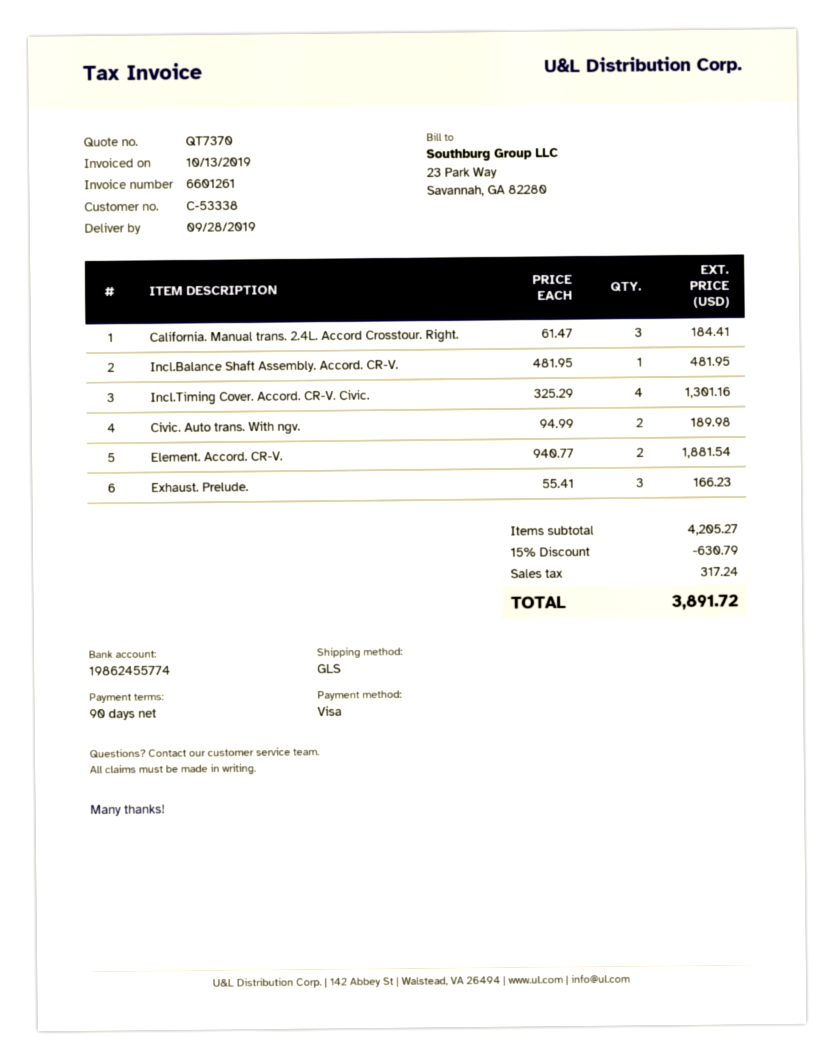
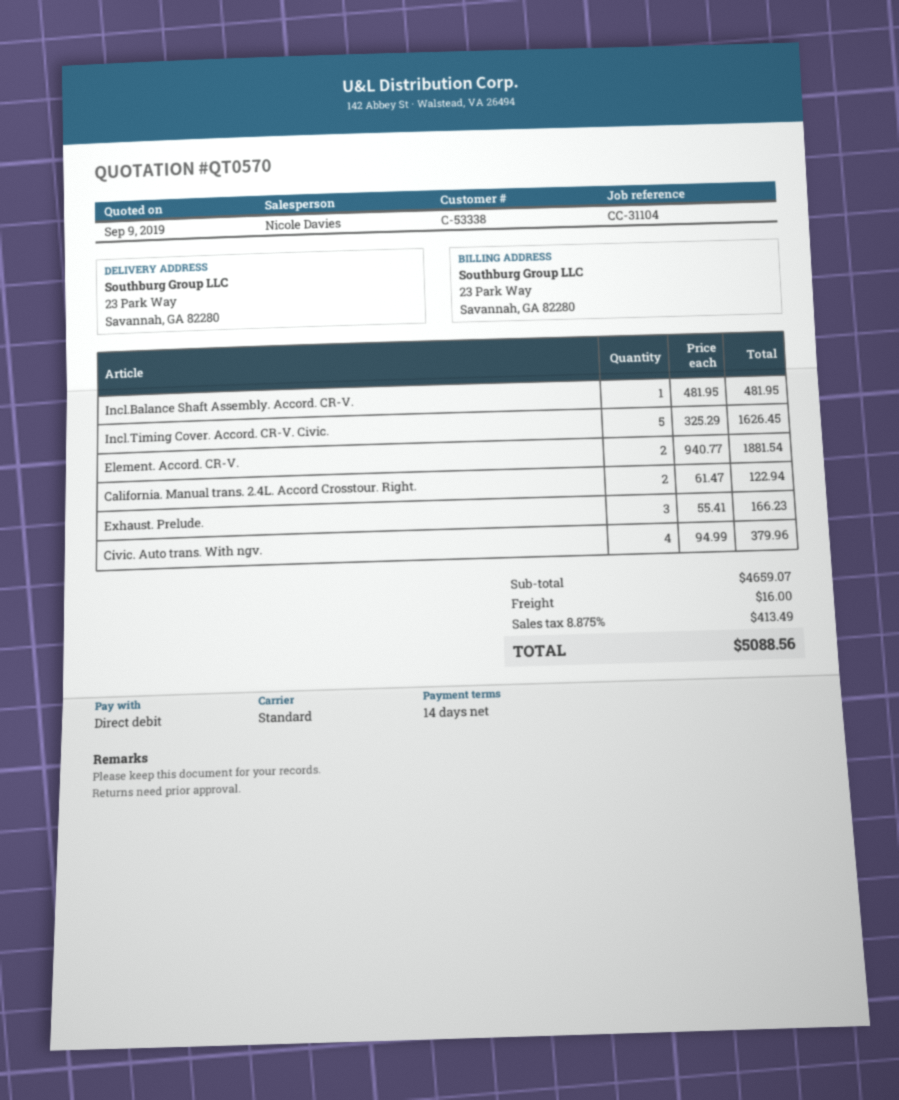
quote number: QT7370 -> QT0570
payment terms: 90 days -> 14 days
payment method: Visa -> direct debit
shipping method: GLS -> standard
California. Manual trans. 2.4L. Accord Crosstour. Right.: 3 x 61.47 = 184.41 -> 2 x 61.47 = 122.94
Incl.Timing Cover. Accord. CR-V. Civic.: 4 x 325.29 = 1301.16 -> 5 x 325.29 = 1626.45
Civic. Auto trans. With ngv.: 2 x 94.99 = 189.98 -> 4 x 94.99 = 379.96
subtotal: 4205.27 -> 4659.07
discount: 15% = 630.79 -> none
shipping: none -> 16.00
tax: 317.24 -> 413.49
total: 3891.72 -> 5088.56

